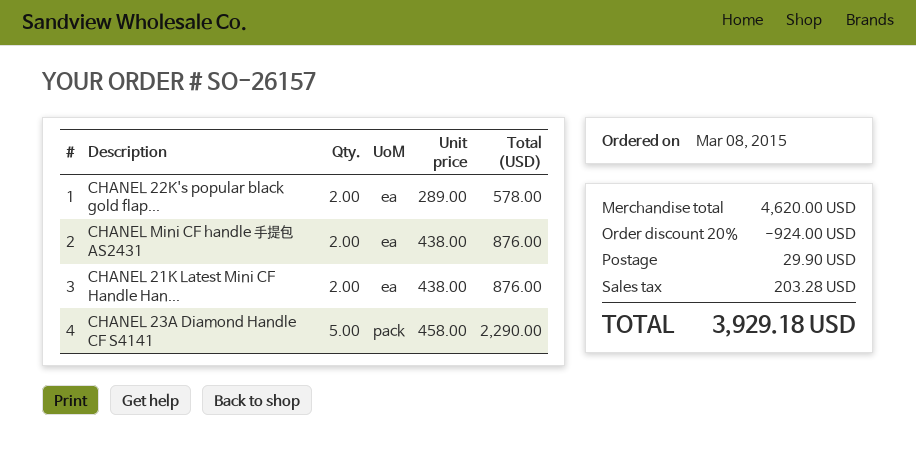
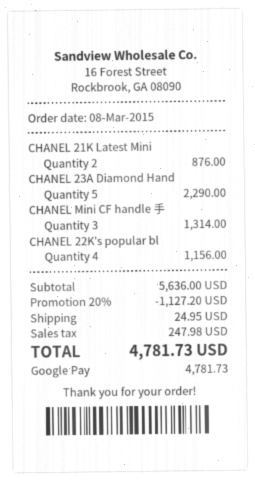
CHANEL 22K's popular black gold flap...: 2 for 578.00 -> 4 for 1156.00
CHANEL Mini CF handle 手提包 AS2431: 2 for 876.00 -> 3 for 1314.00
subtotal: 4620.00 -> 5636.00
discount: 20% = 924.00 -> 20% = 1127.20
shipping: 29.90 -> 24.95
tax: 203.28 -> 247.98
total: 3929.18 -> 4781.73

